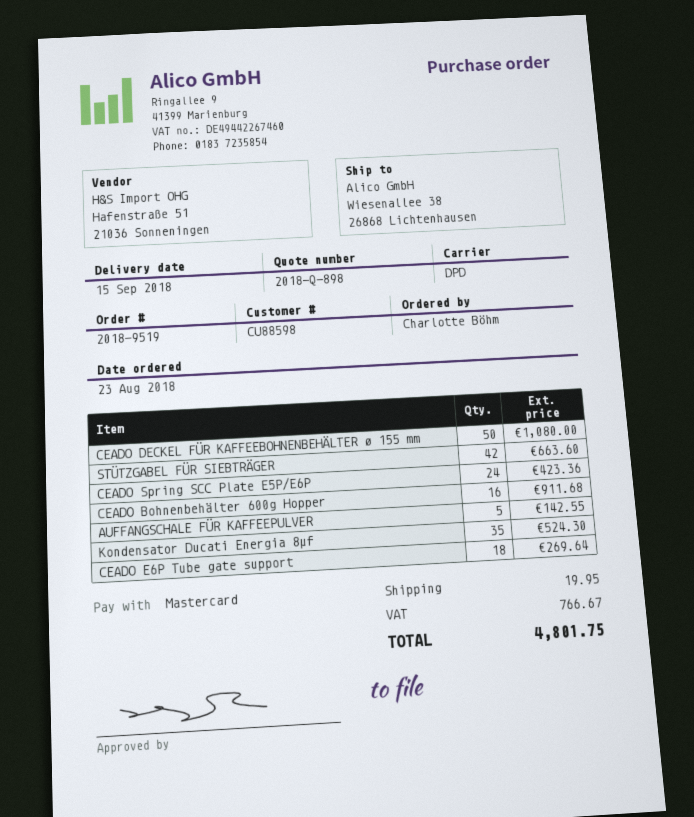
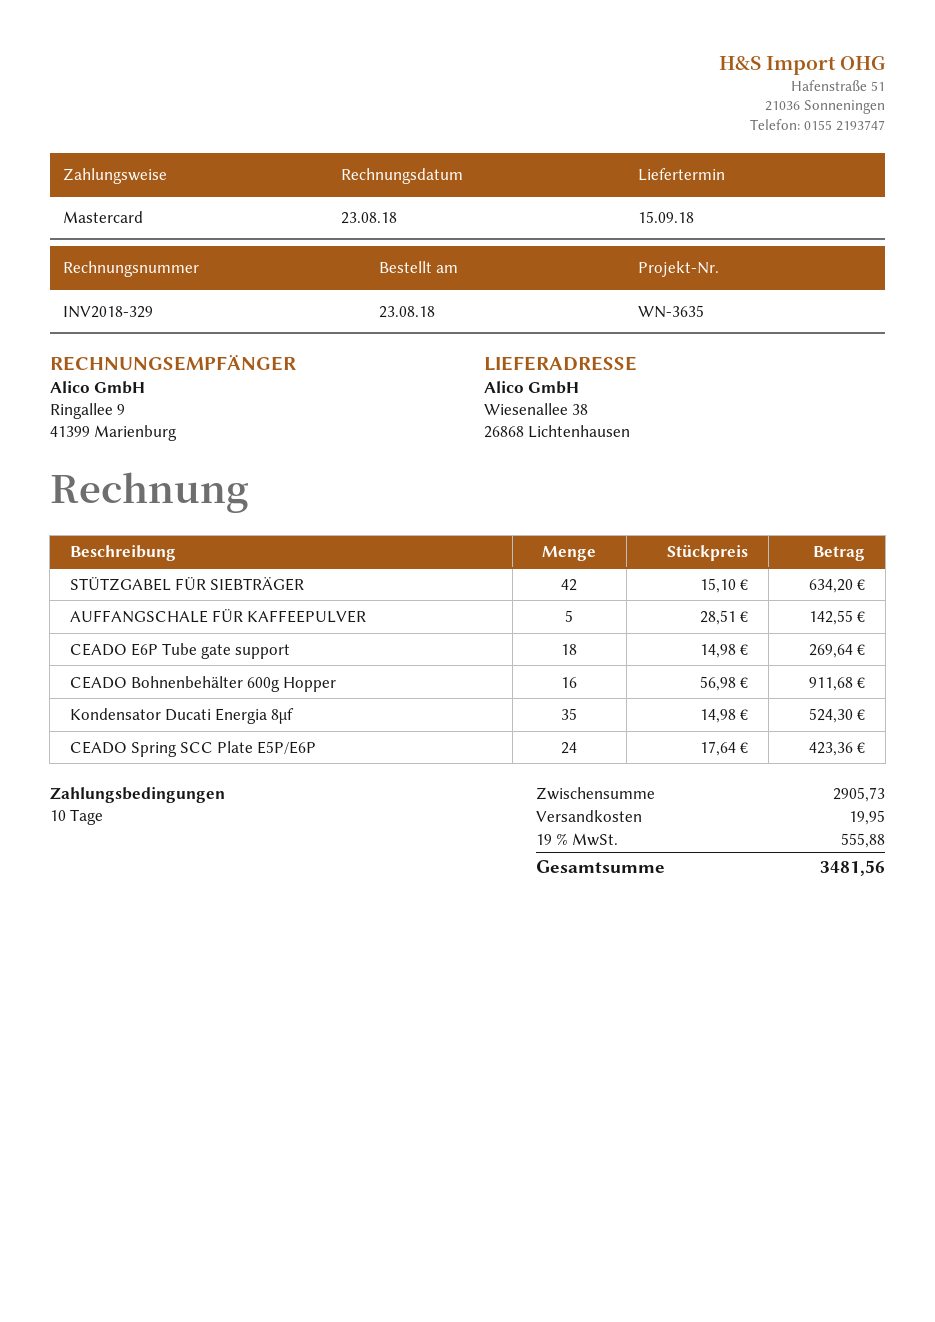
CEADO DECKEL FÜR KAFFEEBOHNENBEHÄLTER ø 155 mm: 50 for 1080.00 -> none
STÜTZGABEL FÜR SIEBTRÄGER: 42 for 663.60 -> 42 for 634.20
tax: 766.67 -> 555.88
total: 4801.75 -> 3481.56

